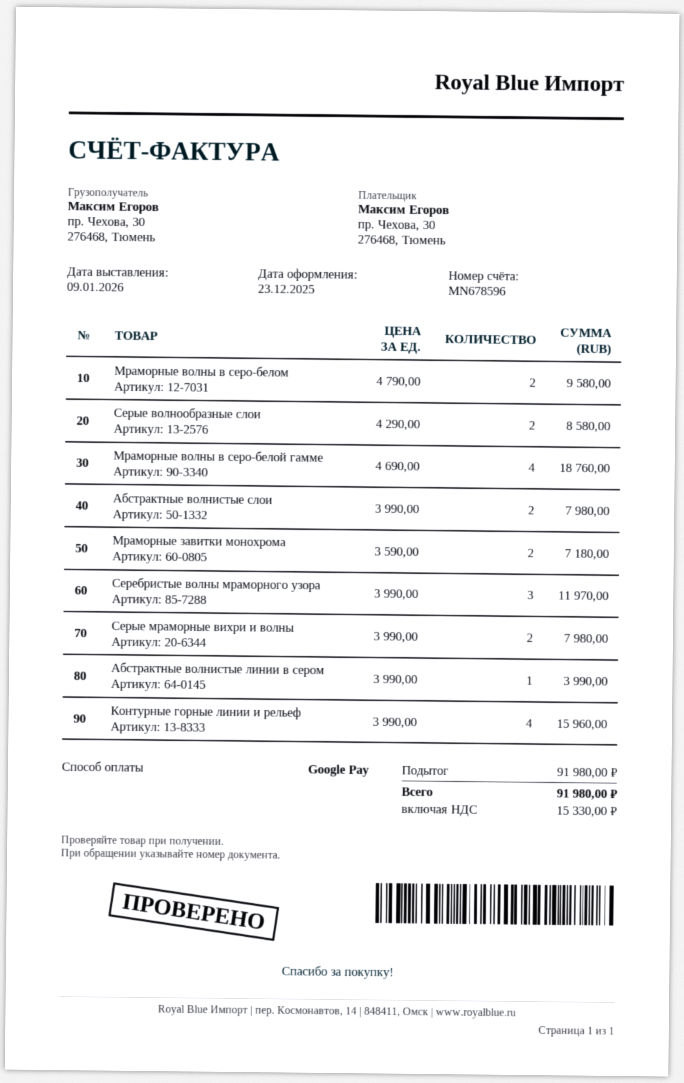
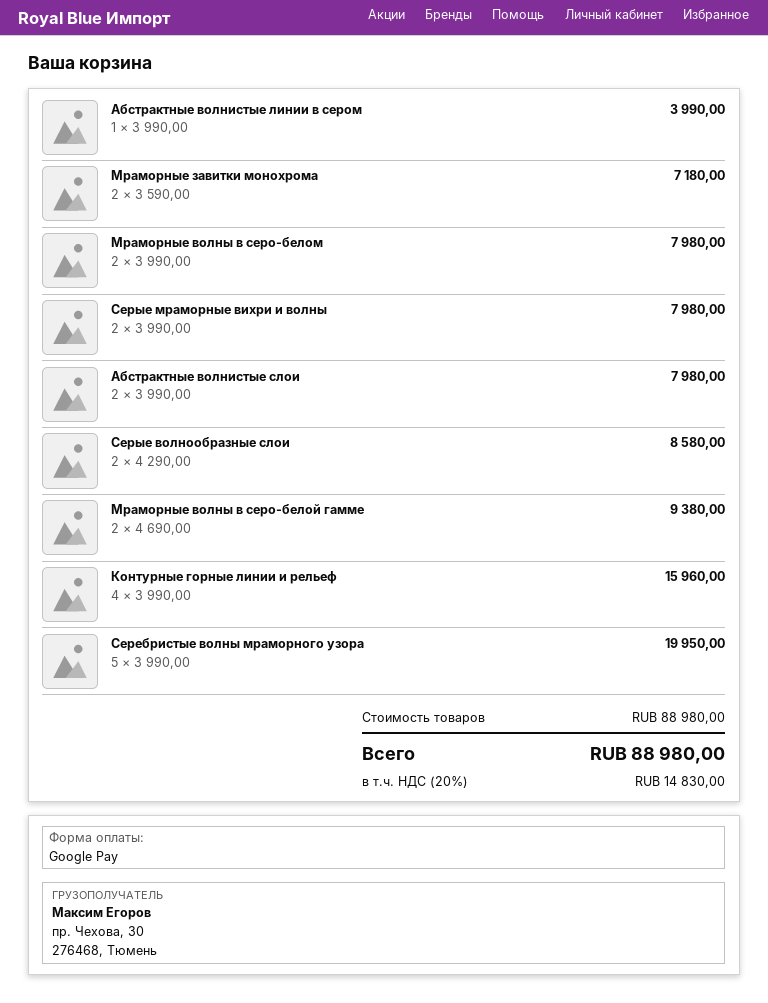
Мраморные волны в серо-белом: 2 x 4790.00 = 9580.00 -> 2 x 3990.00 = 7980.00
Мраморные волны в серо-белой гамме: 4 x 4690.00 = 18760.00 -> 2 x 4690.00 = 9380.00
Серебристые волны мраморного узора: 3 x 3990.00 = 11970.00 -> 5 x 3990.00 = 19950.00
subtotal: 91980.00 -> 88980.00
tax: 15330.00 -> 14830.00
total: 91980.00 -> 88980.00

